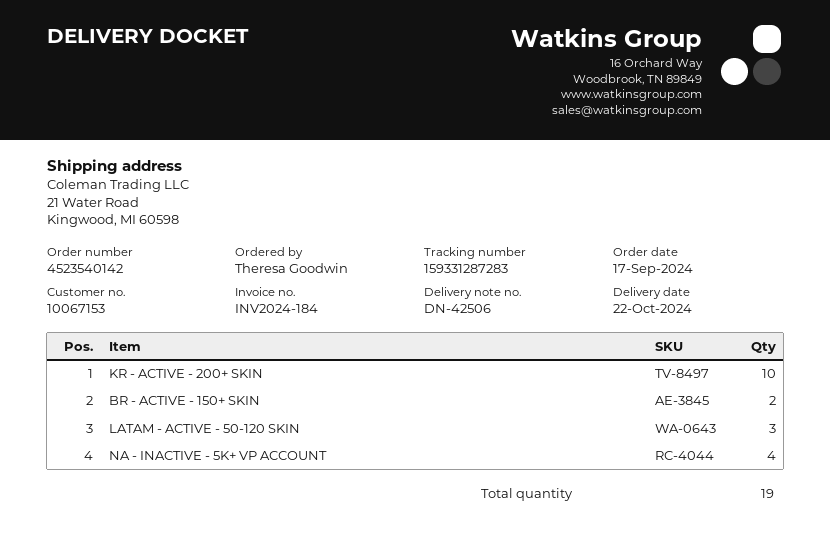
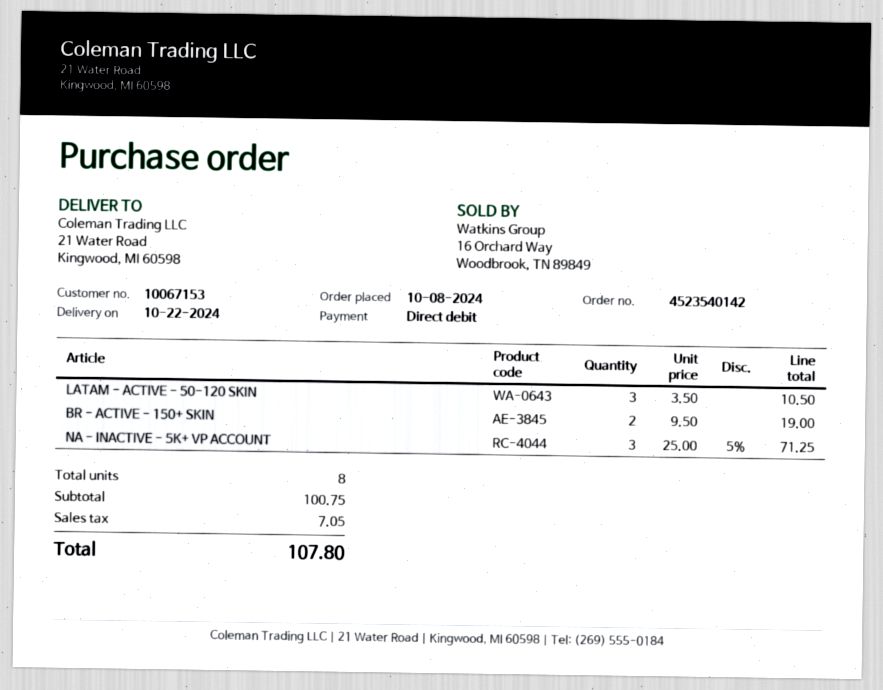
order date: 2024-09-17 -> 2024-10-08
KR - ACTIVE - 200+ SKIN: 10 -> none
NA - INACTIVE - 5K+ VP ACCOUNT: 4 -> 3
total quantity: 19 -> 8

